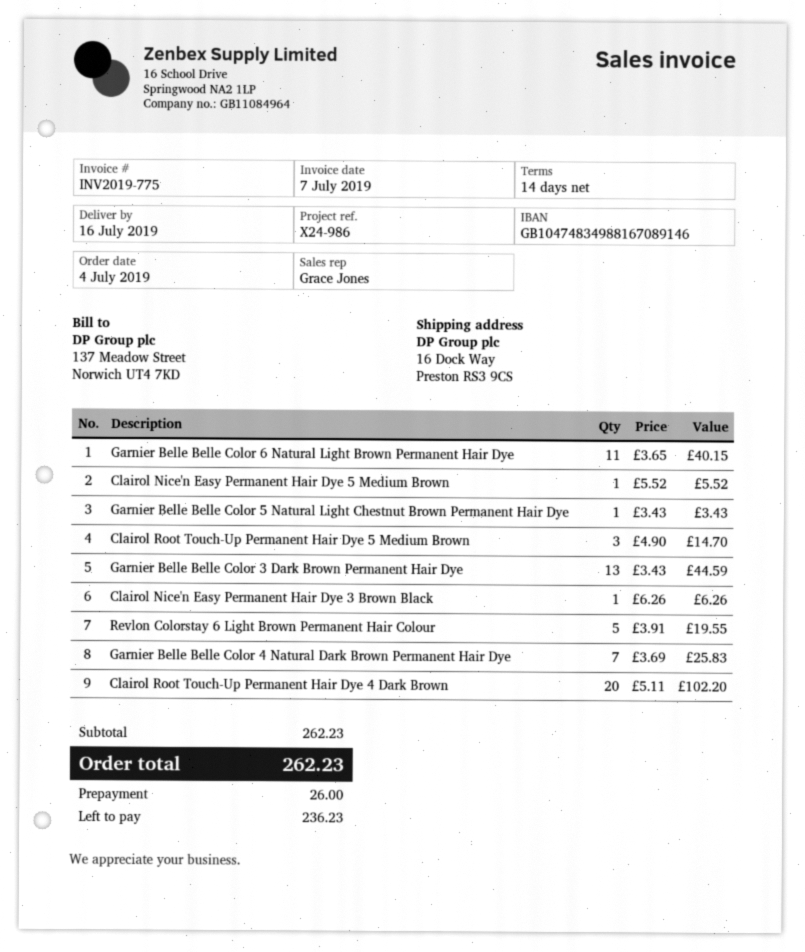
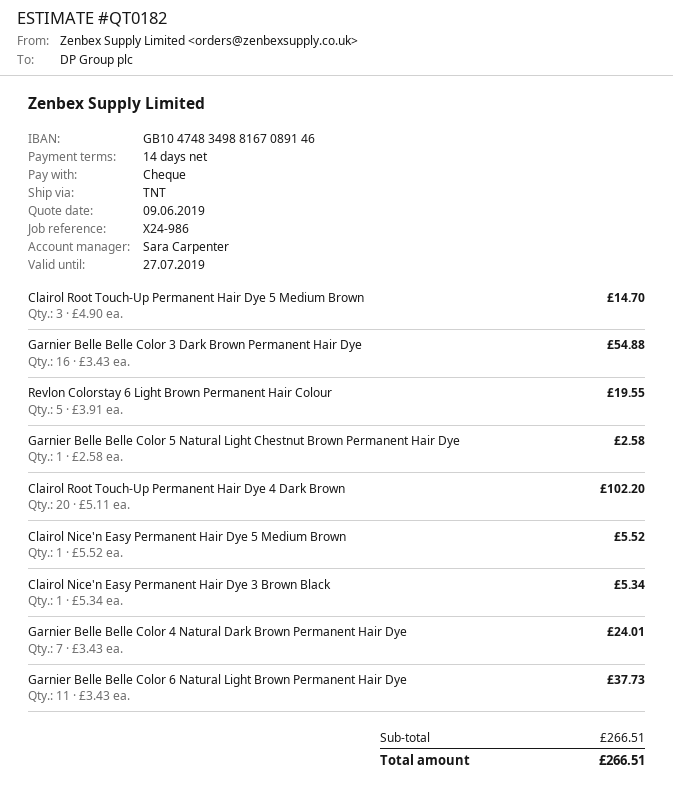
sales rep: Grace Jones -> Sara Carpenter
Garnier Belle Belle Color 6 Natural Light Brown Permanent Hair Dye: 11 x 3.65 = 40.15 -> 11 x 3.43 = 37.73
Garnier Belle Belle Color 5 Natural Light Chestnut Brown Permanent Hair Dye: 1 x 3.43 = 3.43 -> 1 x 2.58 = 2.58
Garnier Belle Belle Color 3 Dark Brown Permanent Hair Dye: 13 x 3.43 = 44.59 -> 16 x 3.43 = 54.88
Clairol Nice'n Easy Permanent Hair Dye 3 Brown Black: 1 x 6.26 = 6.26 -> 1 x 5.34 = 5.34
Garnier Belle Belle Color 4 Natural Dark Brown Permanent Hair Dye: 7 x 3.69 = 25.83 -> 7 x 3.43 = 24.01
subtotal: 262.23 -> 266.51
total: 262.23 -> 266.51

